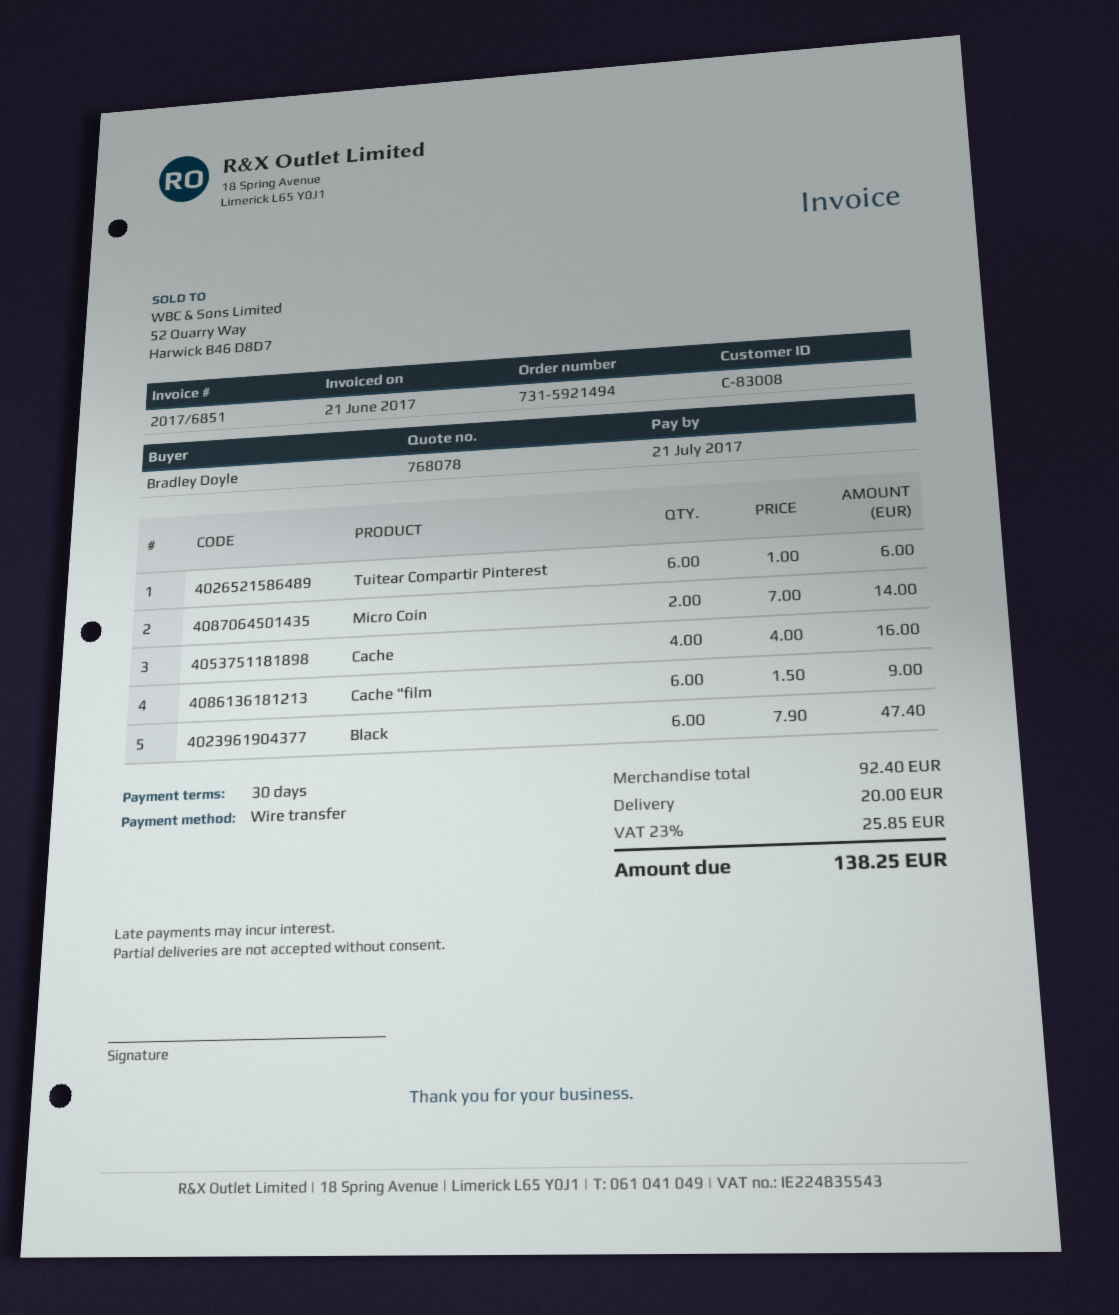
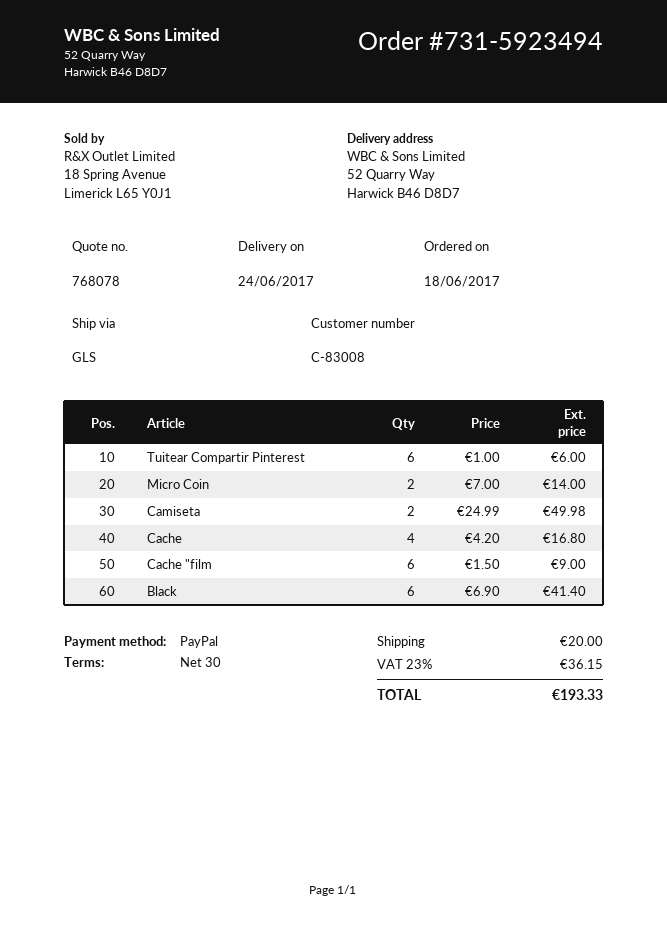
order number: 731-5921494 -> 731-5923494
payment method: bank transfer -> PayPal
Cache: 4 x 4.00 = 16.00 -> 4 x 4.20 = 16.80
Black: 6 x 7.90 = 47.40 -> 6 x 6.90 = 41.40
Camiseta: none -> 2 x 24.99 = 49.98
tax: 23% = 25.85 -> 23% = 36.15
total: 138.25 -> 193.33

